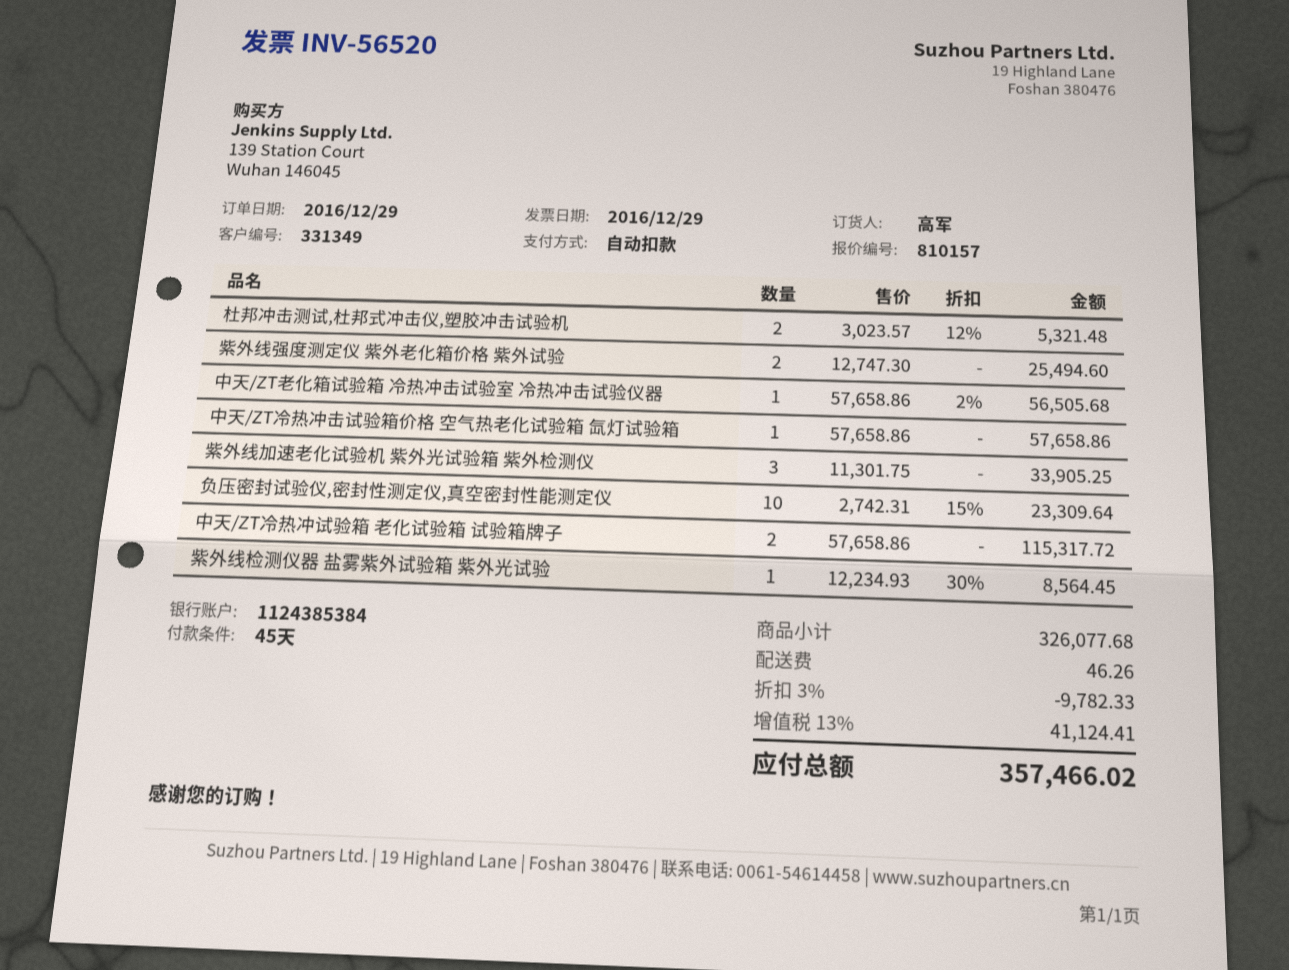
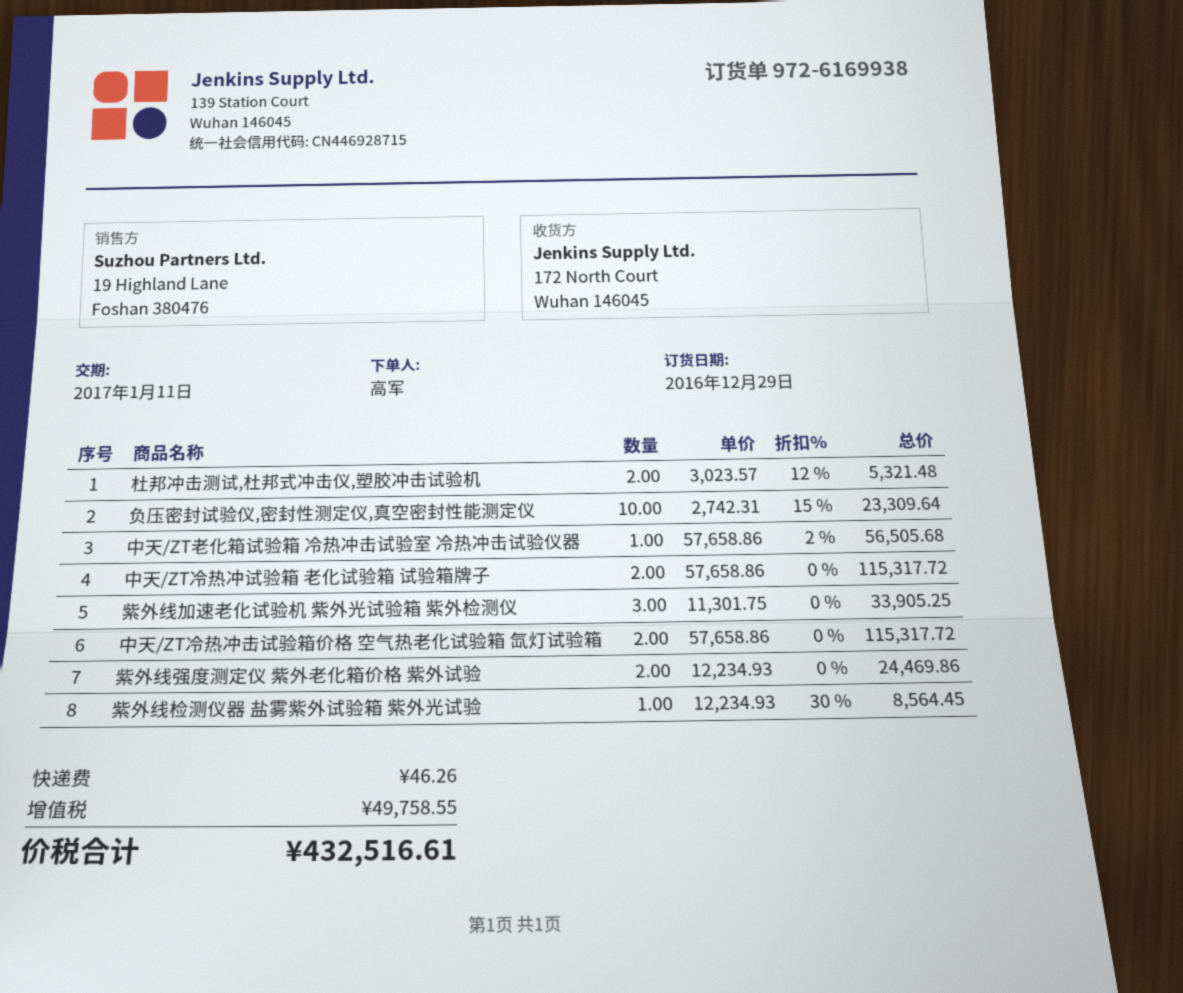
紫外线强度测定仪 紫外老化箱价格 紫外试验: 2 x 12747.30 = 25494.60 -> 2 x 12234.93 = 24469.86
中天/ZT冷热冲击试验箱价格 空气热老化试验箱 氙灯试验箱: 1 x 57658.86 = 57658.86 -> 2 x 57658.86 = 115317.72
discount: 3% = 9782.33 -> none
tax: 41124.41 -> 49758.55
total: 357466.02 -> 432516.61

